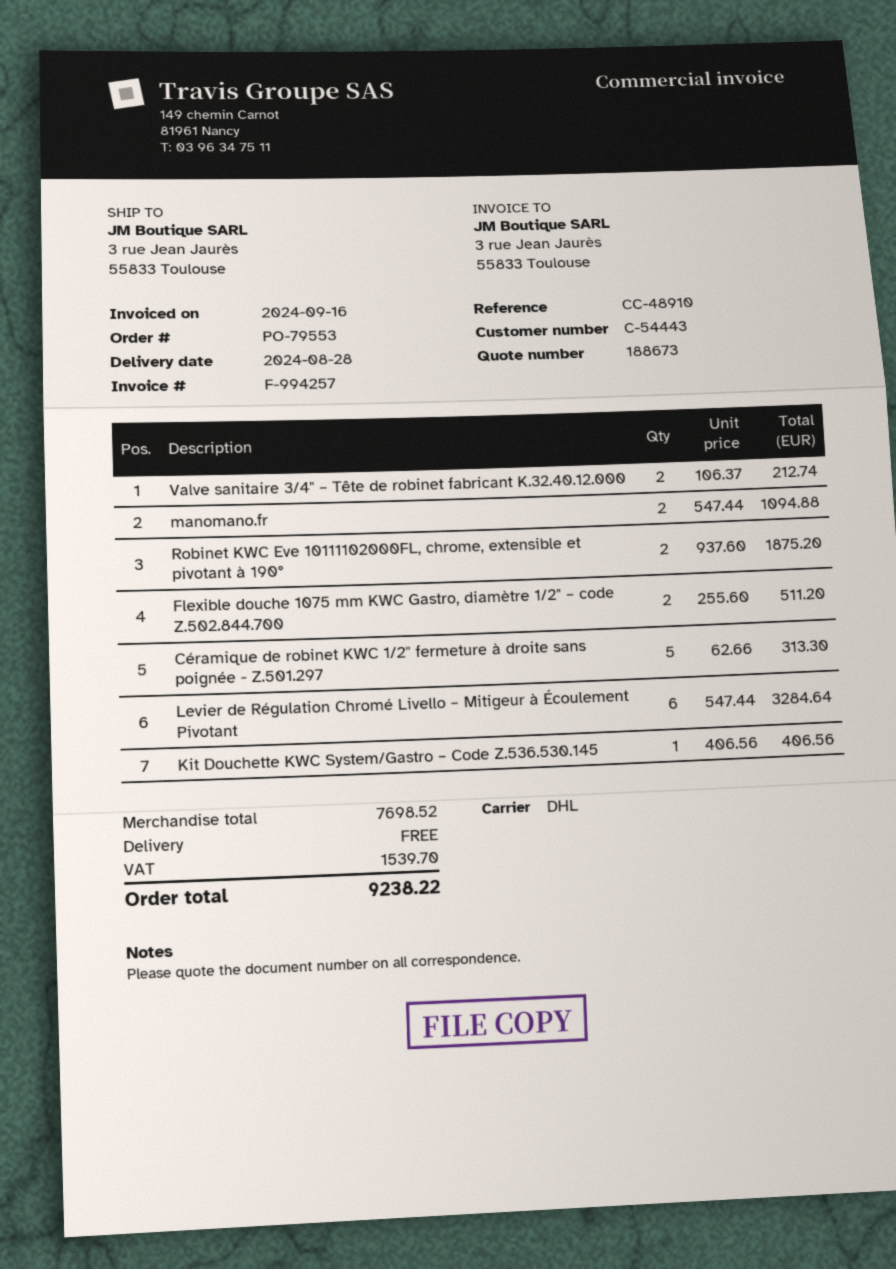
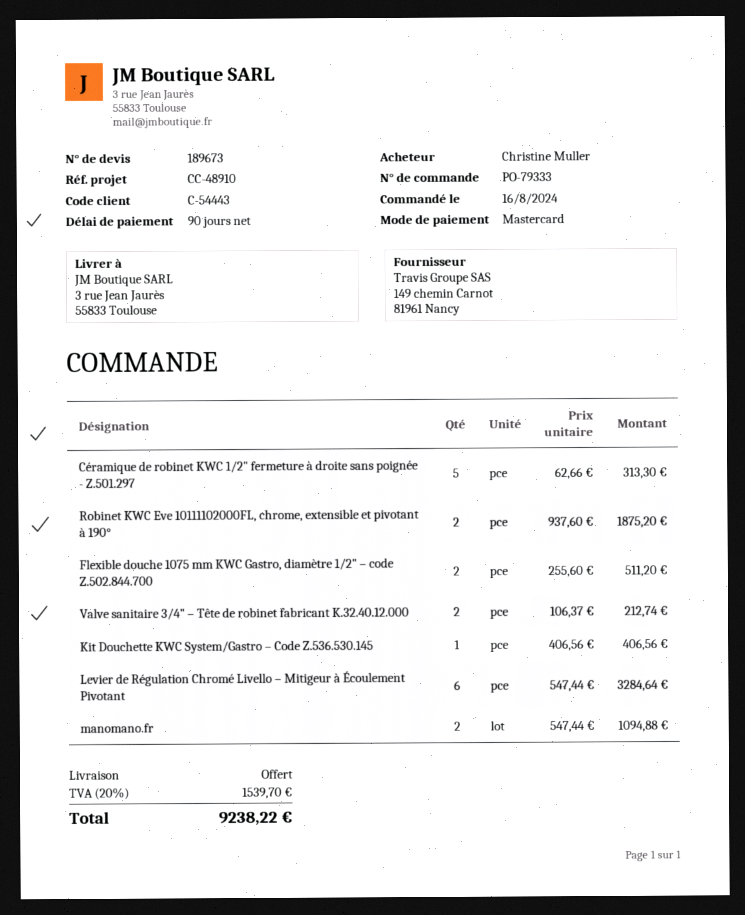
quote number: 188673 -> 189673
order number: PO-79553 -> PO-79333

